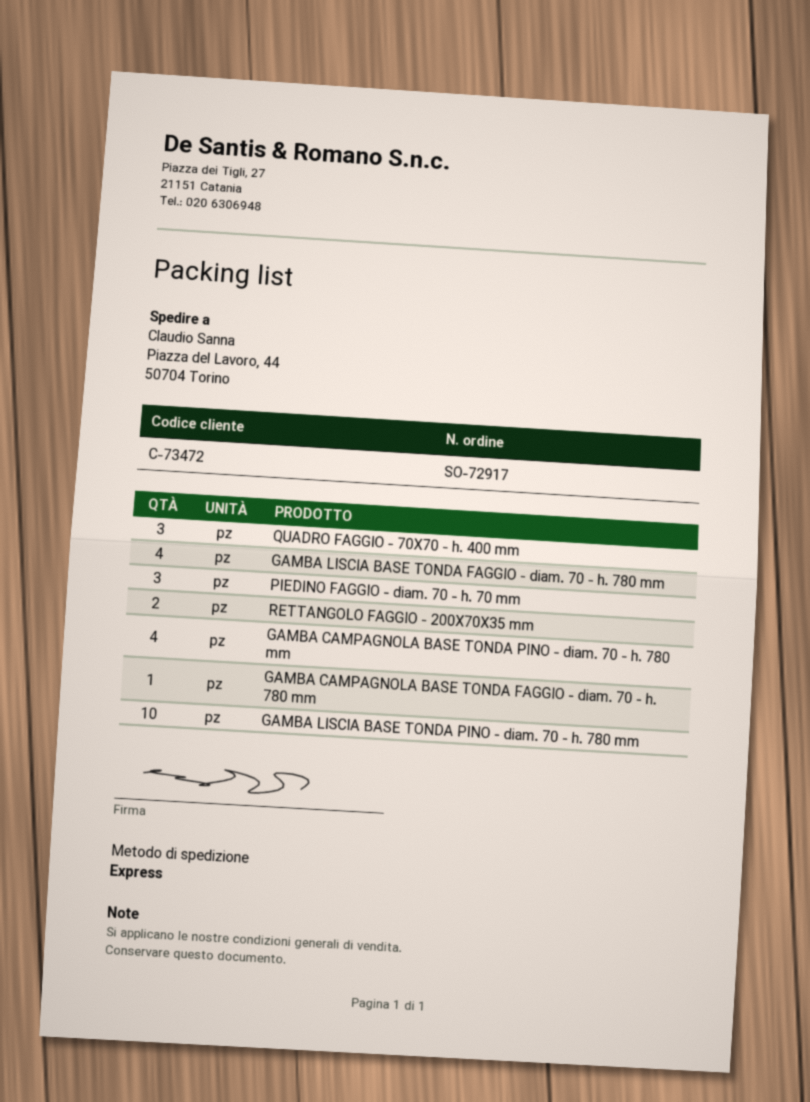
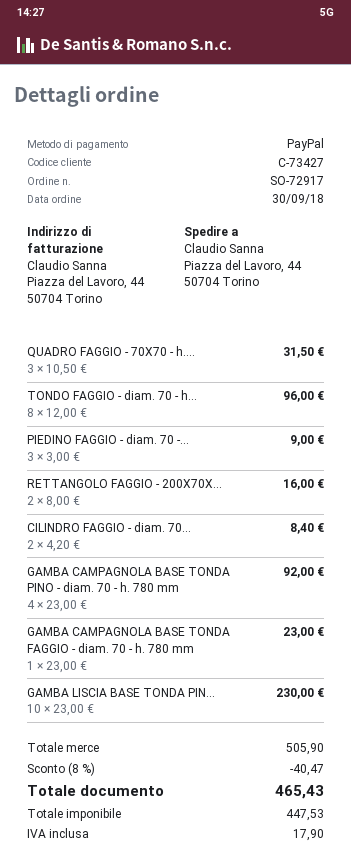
customer number: C-73472 -> C-73427
GAMBA LISCIA BASE TONDA FAGGIO - diam. 70 - h. 780 mm: 4 -> none
TONDO FAGGIO - diam. 70 - h...: none -> 8
CILINDRO FAGGIO - diam. 70...: none -> 2

